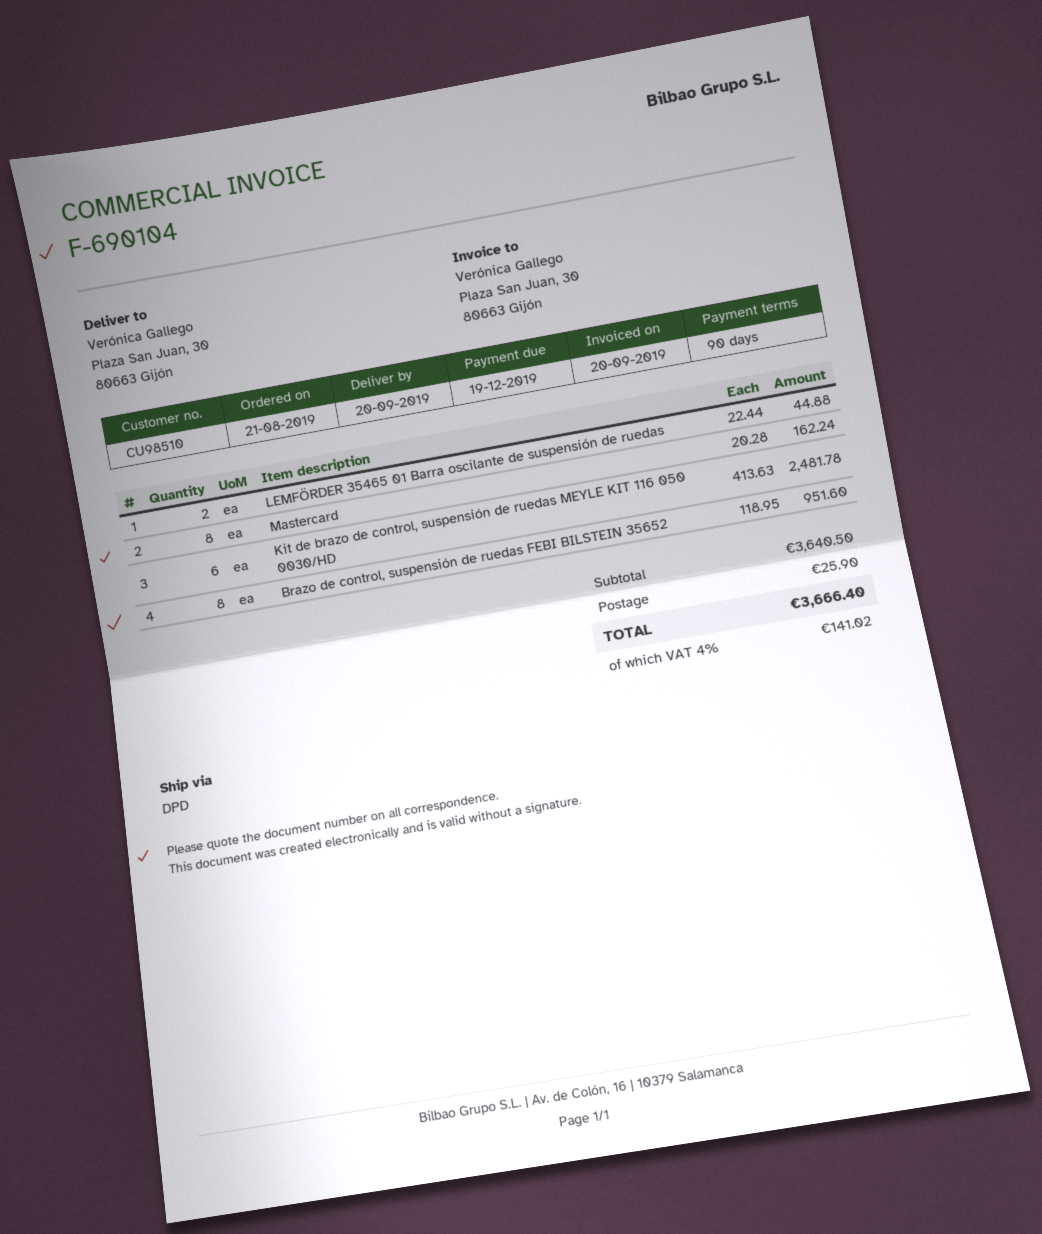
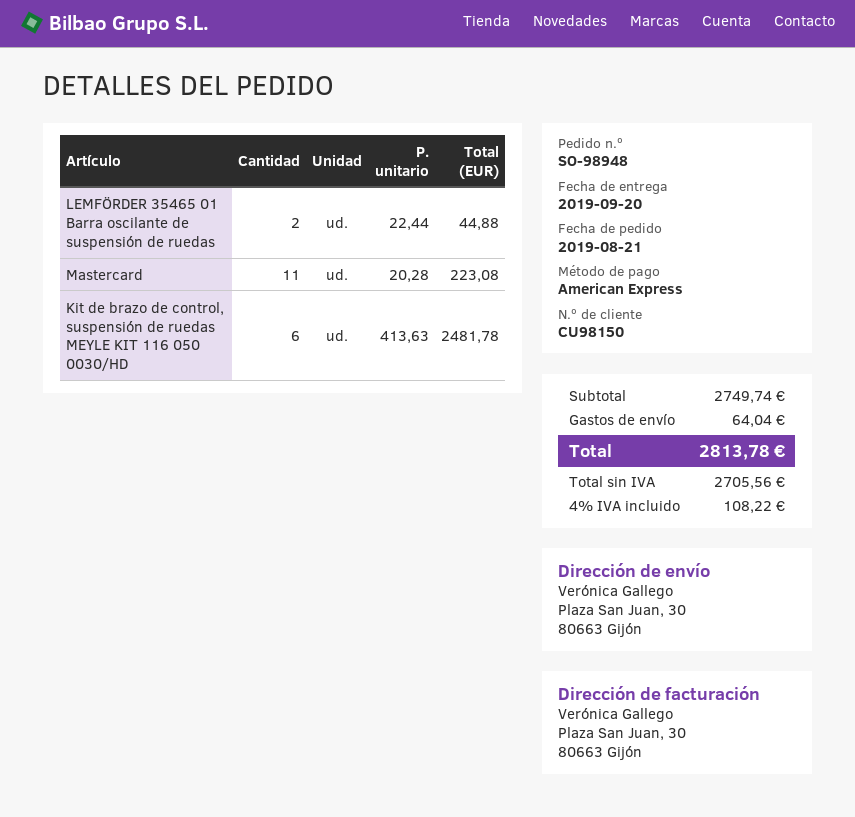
customer number: CU98510 -> CU98150
Mastercard: 8 x 20.28 = 162.24 -> 11 x 20.28 = 223.08
Brazo de control, suspensión de ruedas FEBI BILSTEIN 35652: 8 x 118.95 = 951.60 -> none
subtotal: 3640.50 -> 2749.74
shipping: 25.90 -> 64.04
tax: 4% = 141.02 -> 4% = 108.22
total: 3666.40 -> 2813.78

